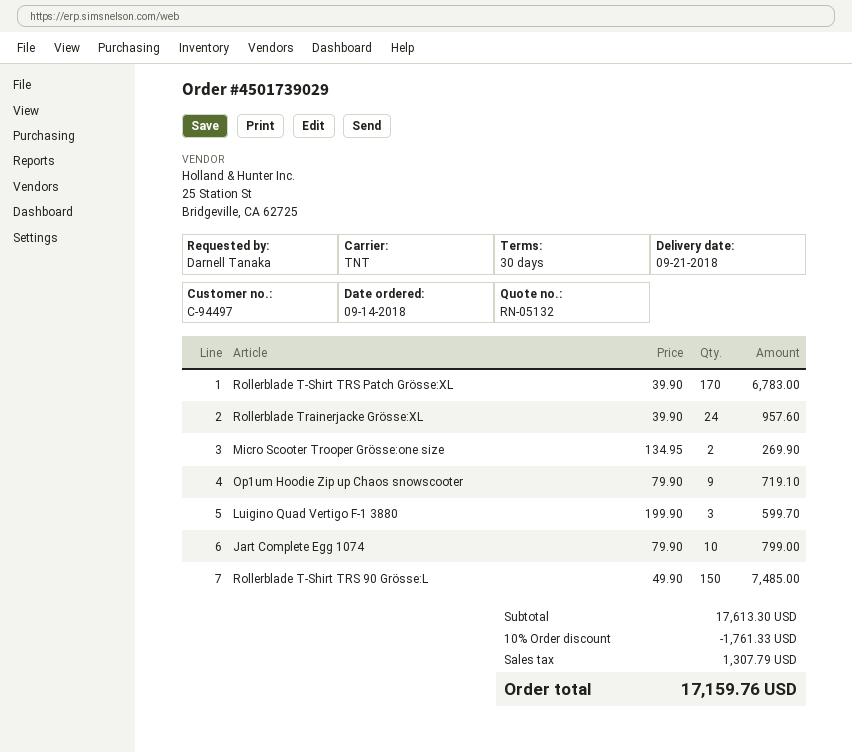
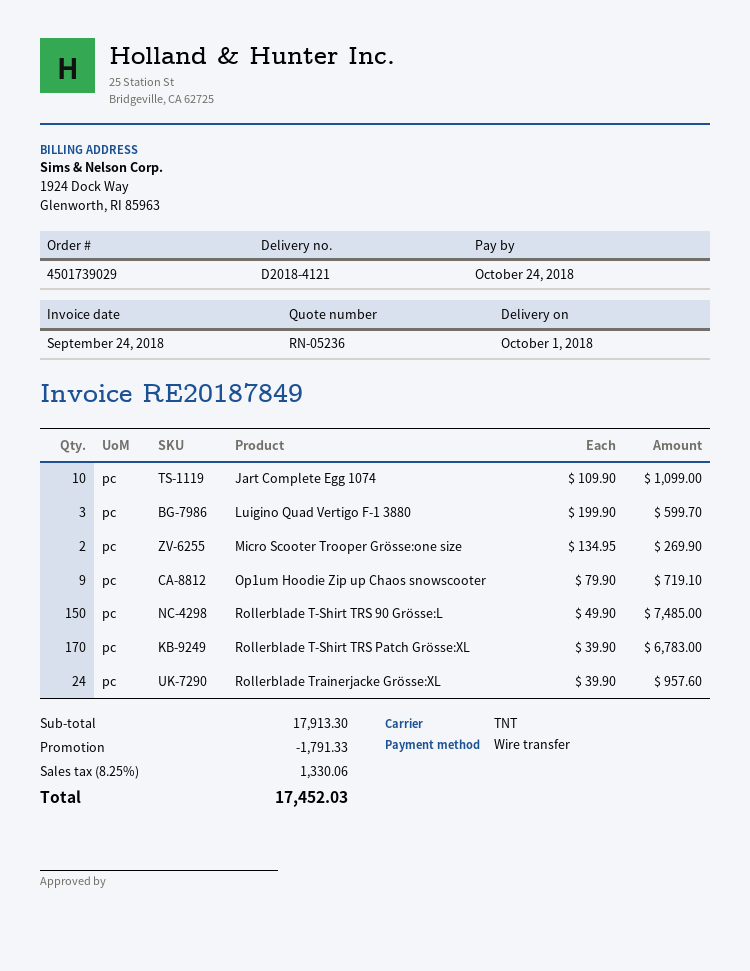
quote number: RN-05132 -> RN-05236
delivery date: 2018-09-21 -> 2018-10-01
Jart Complete Egg 1074: 10 x 79.90 = 799.00 -> 10 x 109.90 = 1099.00
subtotal: 17613.30 -> 17913.30
discount: 1761.33 -> 1791.33
tax: 1307.79 -> 1330.06
total: 17159.76 -> 17452.03

